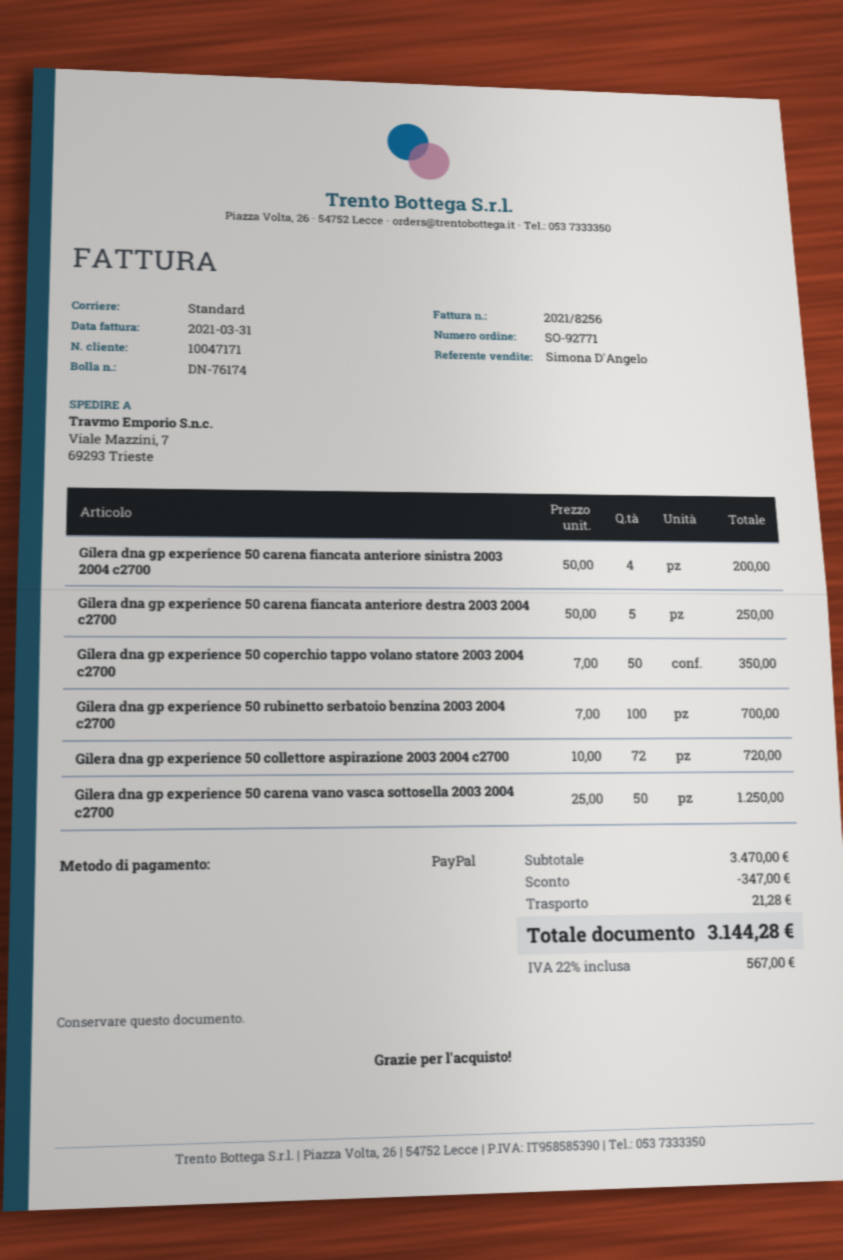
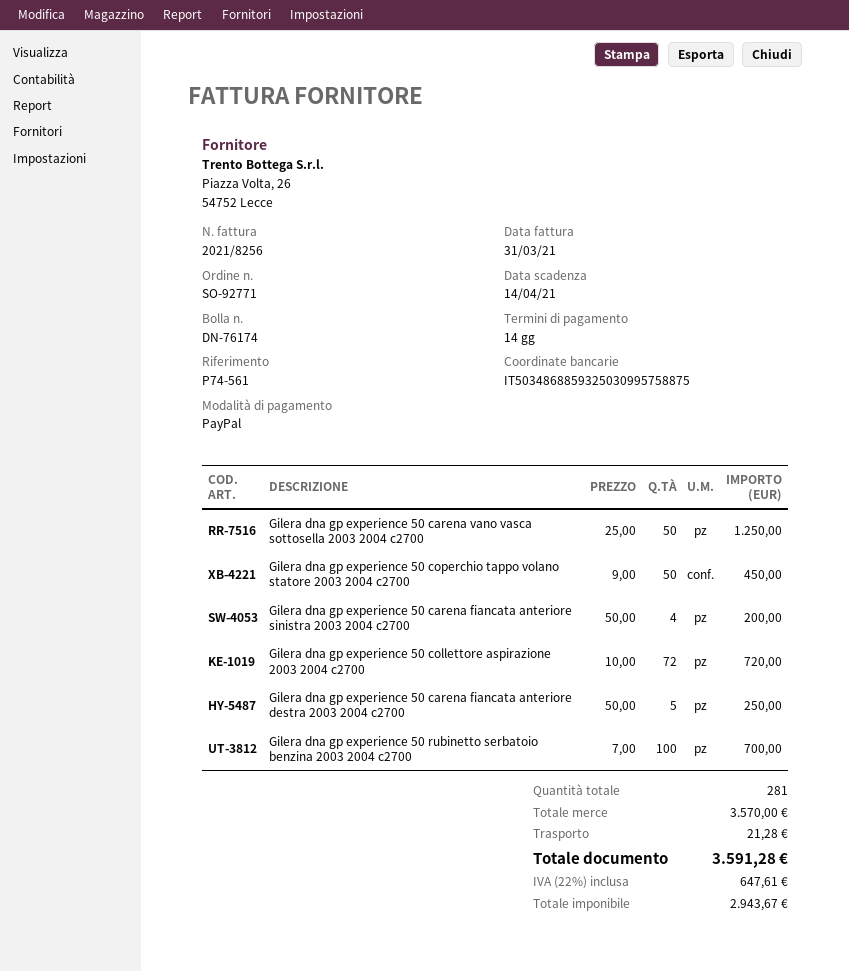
Gilera dna gp experience 50 coperchio tappo volano statore 2003 2004 c2700: 50 x 7.00 = 350.00 -> 50 x 9.00 = 450.00
subtotal: 3470.00 -> 3570.00
discount: 347.00 -> none
tax: 22% = 567.00 -> 22% = 647.61
total: 3144.28 -> 3591.28

